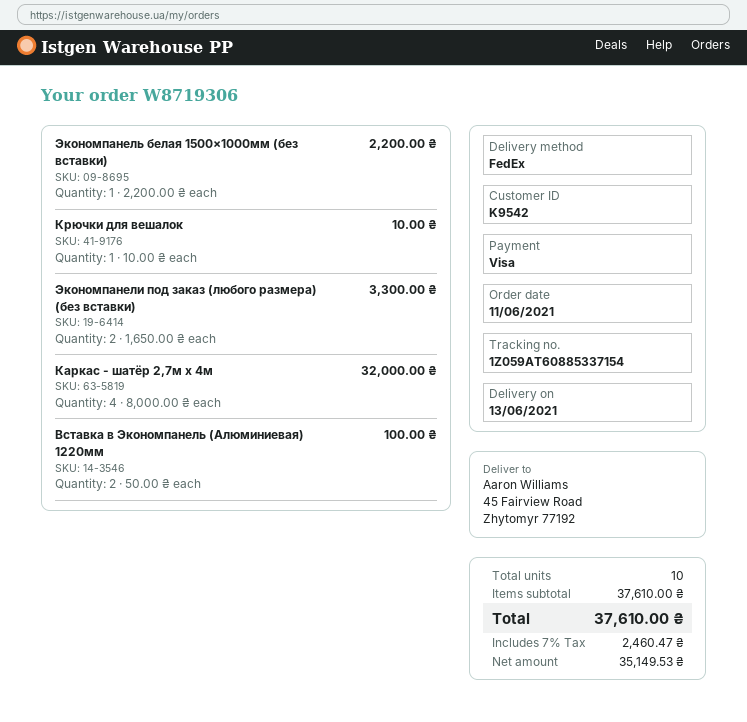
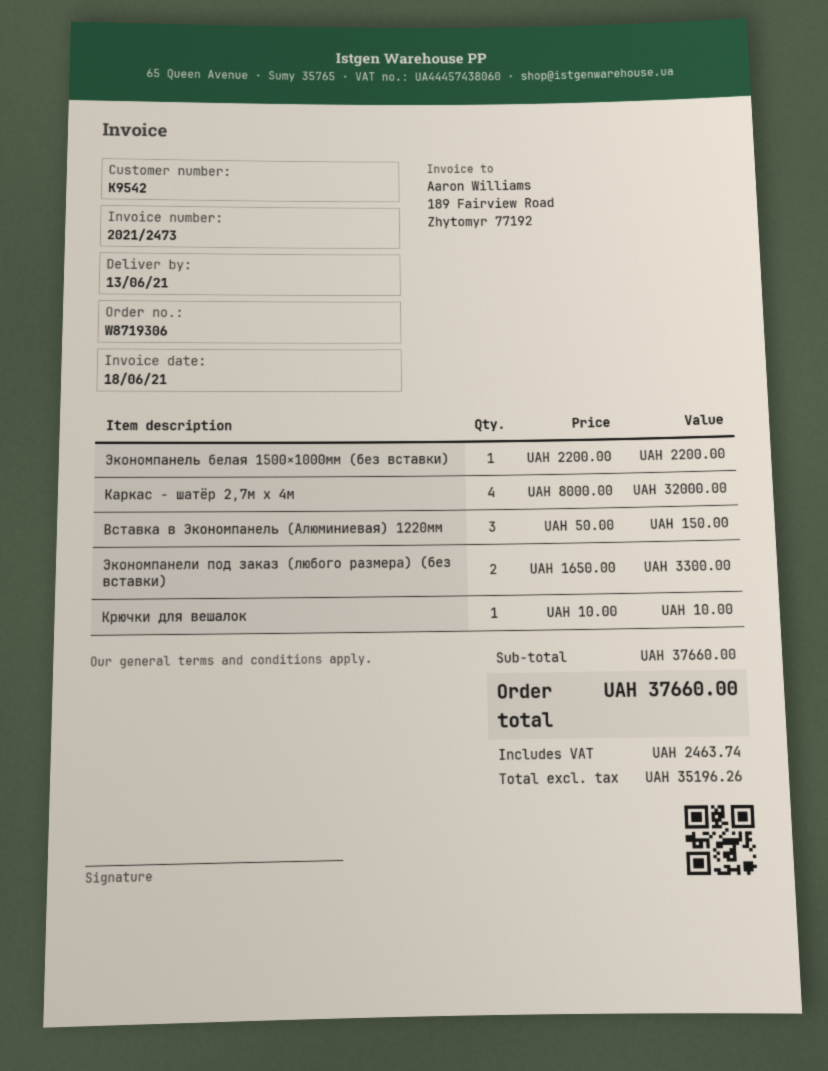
Вставка в Экономпанель (Алюминиевая) 1220мм: 2 x 50.00 = 100.00 -> 3 x 50.00 = 150.00
subtotal: 37610.00 -> 37660.00
net: 35149.53 -> 35196.26
tax: 2460.47 -> 2463.74
total: 37610.00 -> 37660.00

